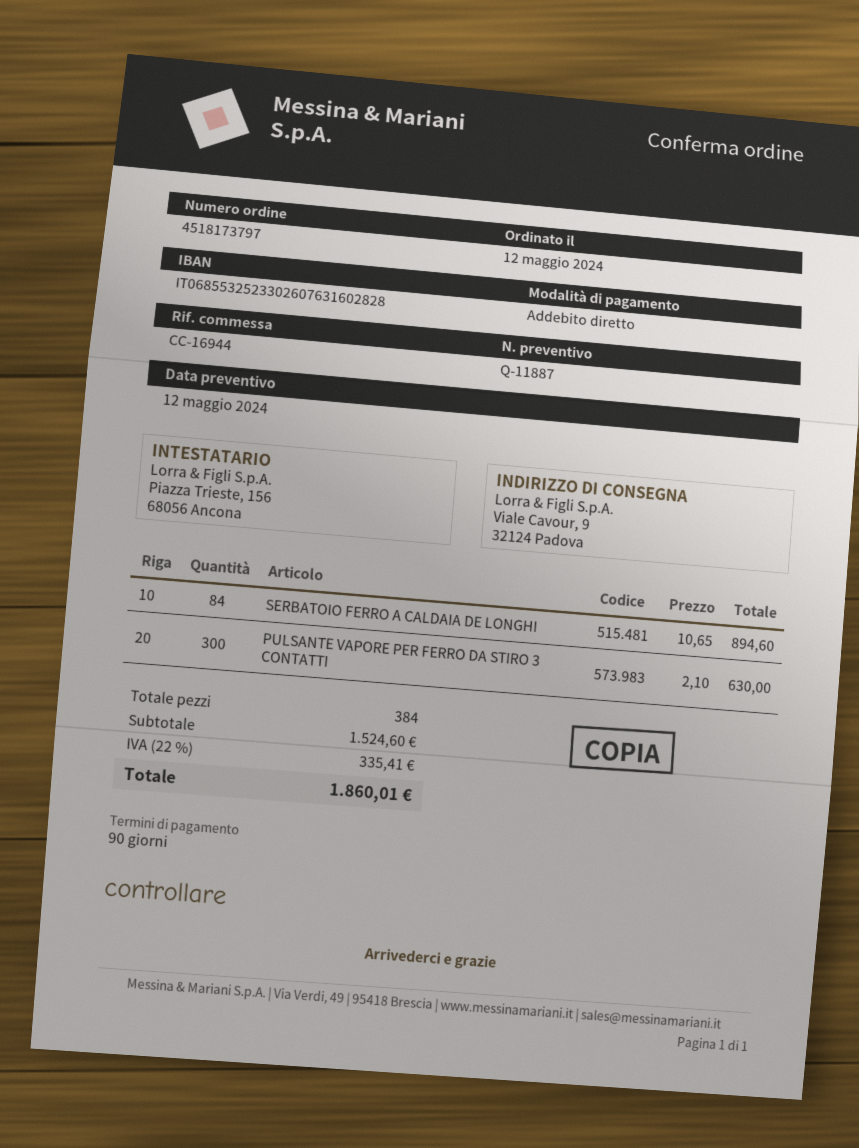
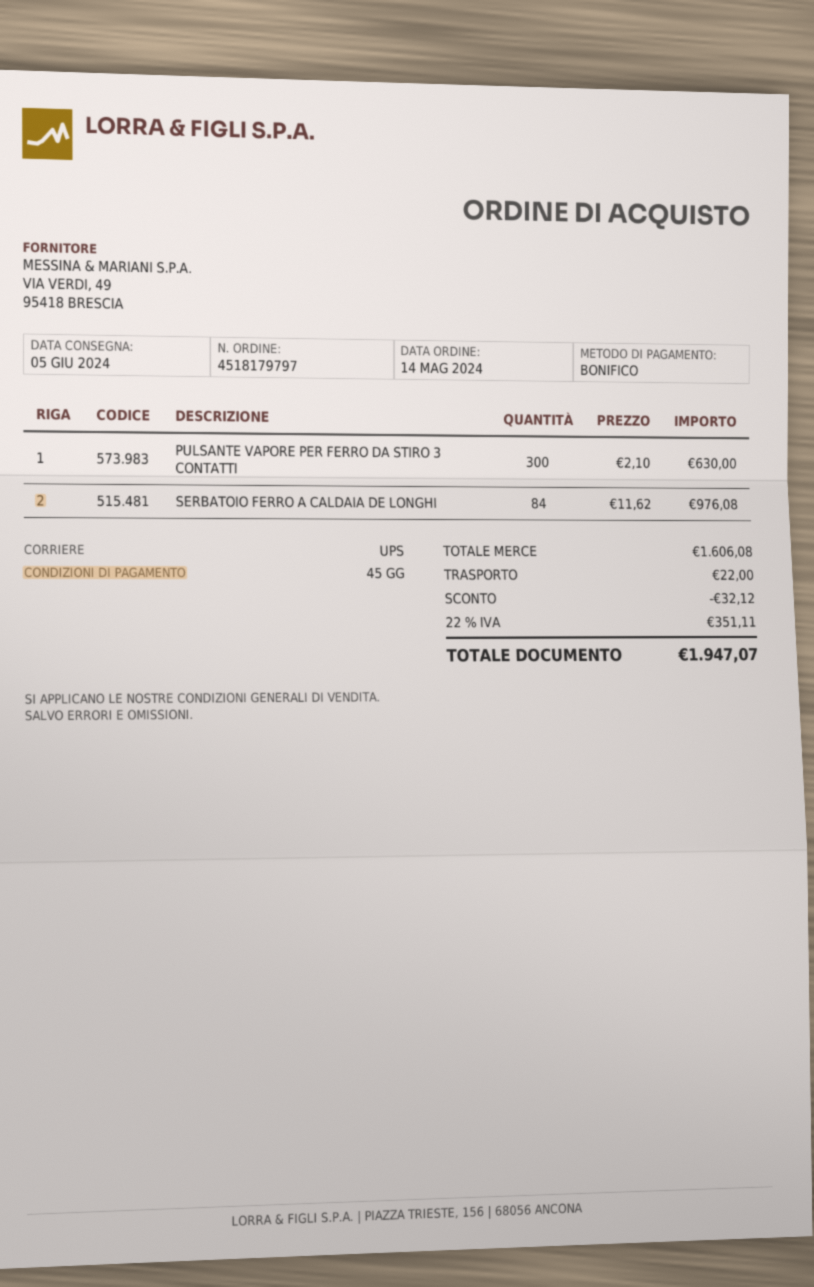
order number: 4518173797 -> 4518179797
order date: 2024-05-12 -> 2024-05-14
payment terms: 90 days -> 45 days
payment method: direct debit -> bank transfer
SERBATOIO FERRO A CALDAIA DE LONGHI: 84 x 10.65 = 894.60 -> 84 x 11.62 = 976.08
subtotal: 1524.60 -> 1606.08
discount: none -> 32.12
shipping: none -> 22.00
tax: 22% = 335.41 -> 22% = 351.11
total: 1860.01 -> 1947.07

